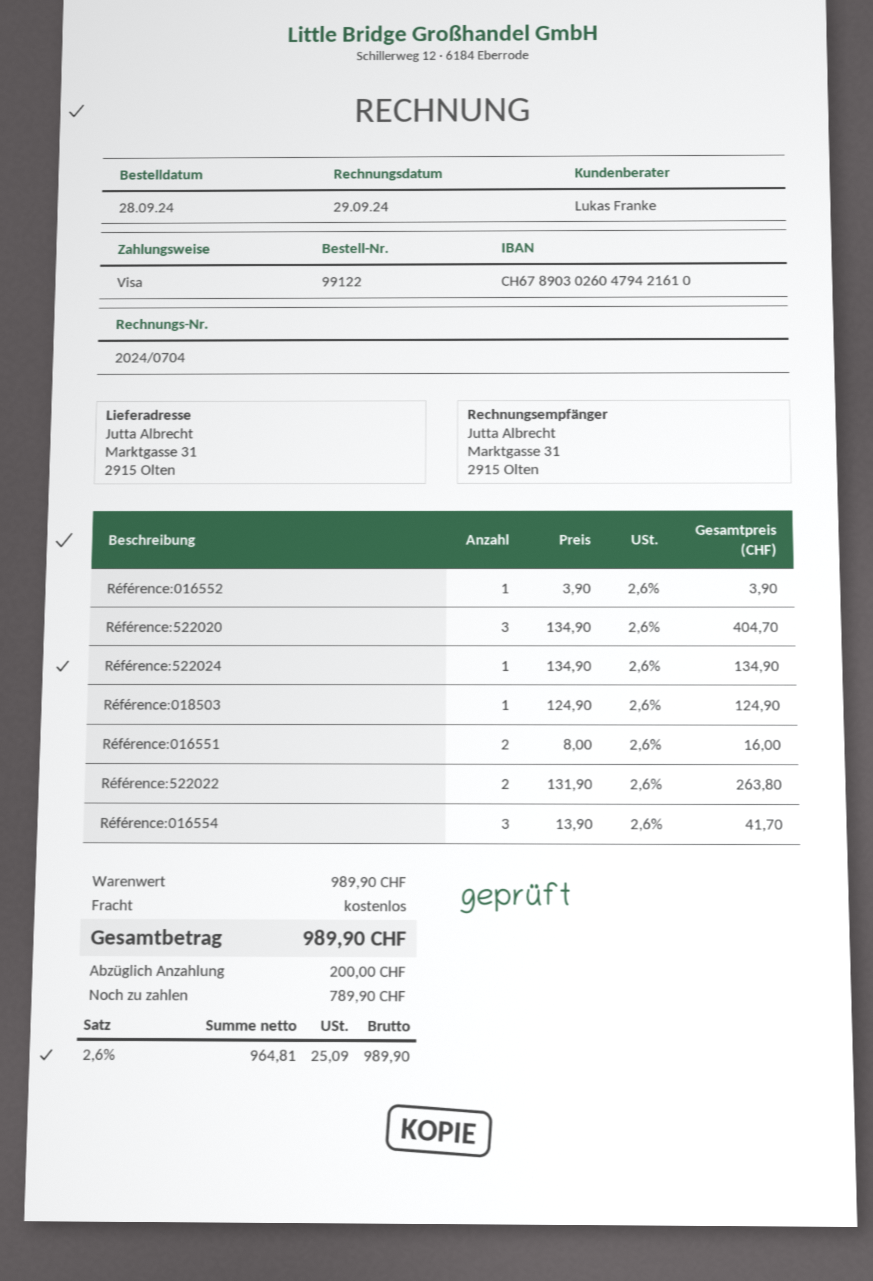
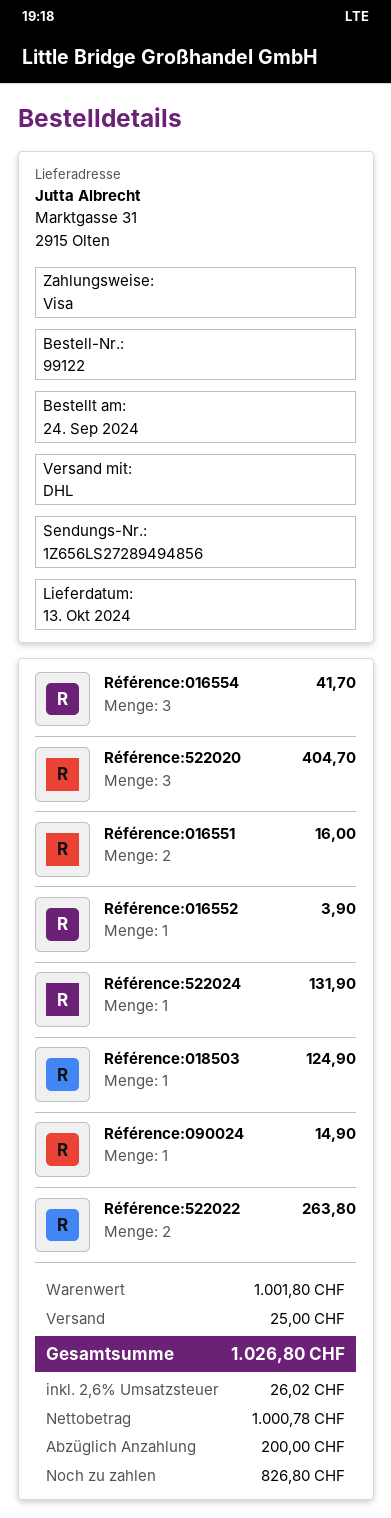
order date: 2024-09-28 -> 2024-09-24
Référence:522024: 1 for 134.90 -> 1 for 131.90
Référence:090024: none -> 1 for 14.90
subtotal: 989.90 -> 1001.80
shipping: 0.00 -> 25.00
net: 964.81 -> 1000.78
tax: 2.6% = 25.09 -> 2.6% = 26.02
total: 989.90 -> 1026.80
balance: 789.90 -> 826.80

